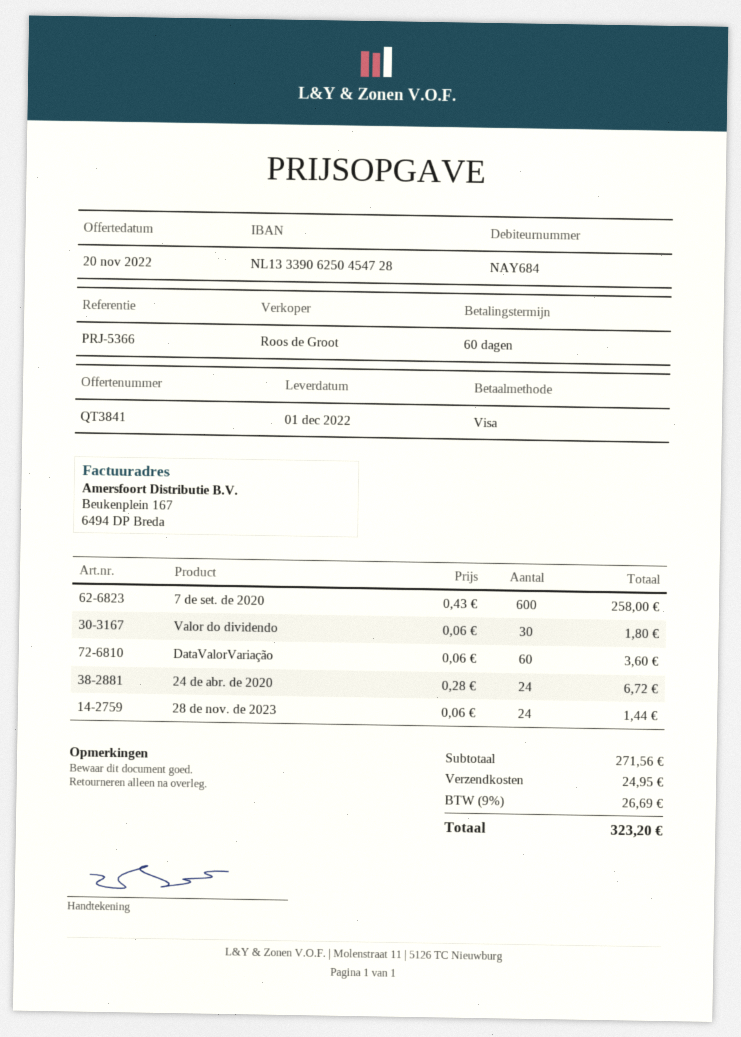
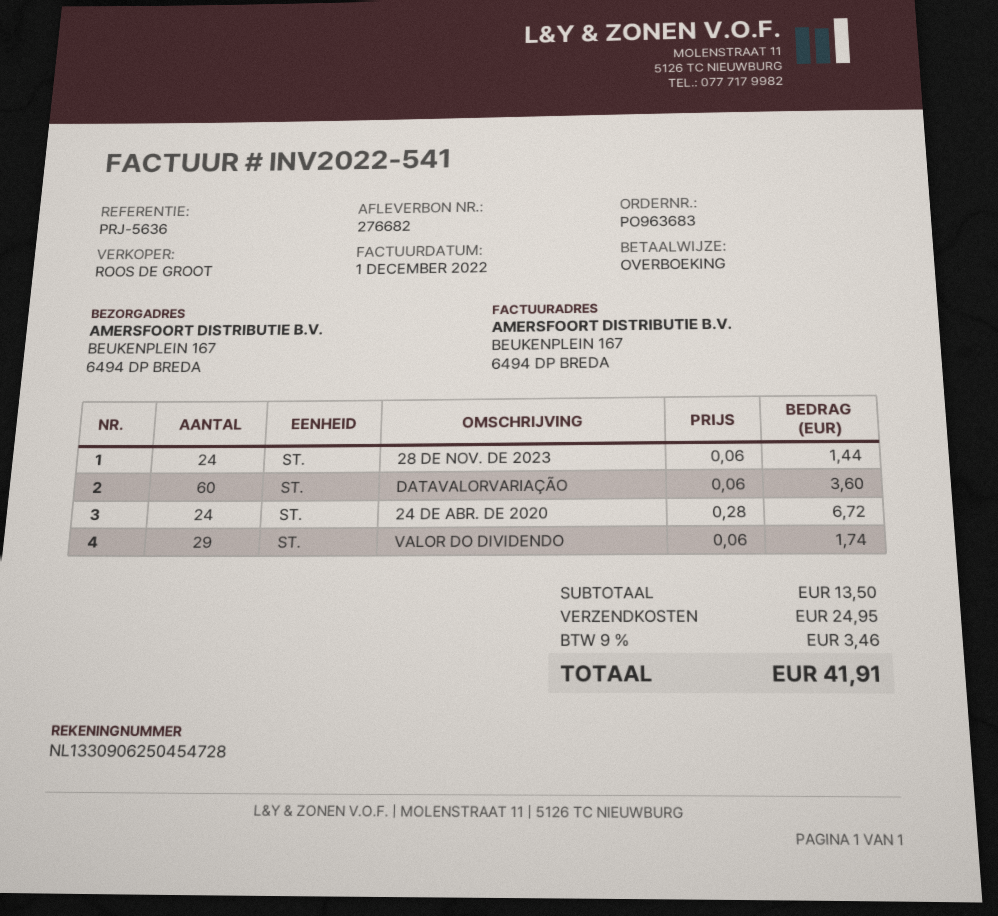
reference: PRJ-5366 -> PRJ-5636
payment method: Visa -> bank transfer
bank account: NL1333906250454728 -> NL1330906250454728
7 de set. de 2020: 600 x 0.43 = 258.00 -> none
Valor do dividendo: 30 x 0.06 = 1.80 -> 29 x 0.06 = 1.74
subtotal: 271.56 -> 13.50
tax: 9% = 26.69 -> 9% = 3.46
total: 323.20 -> 41.91

